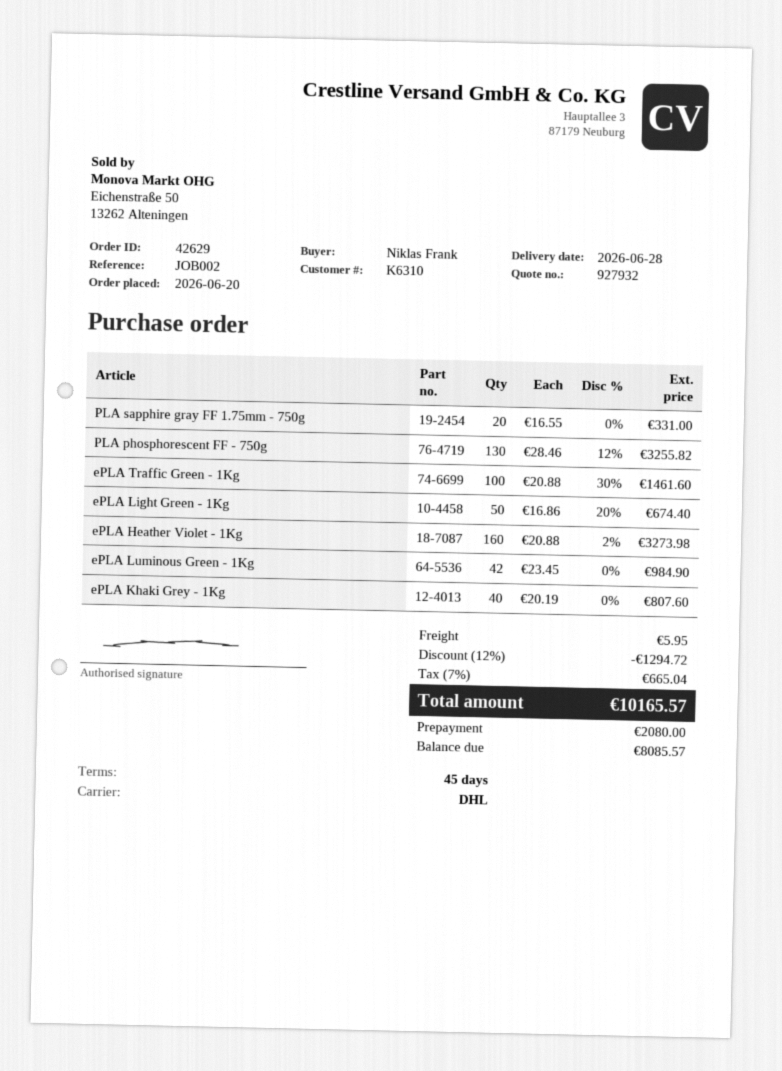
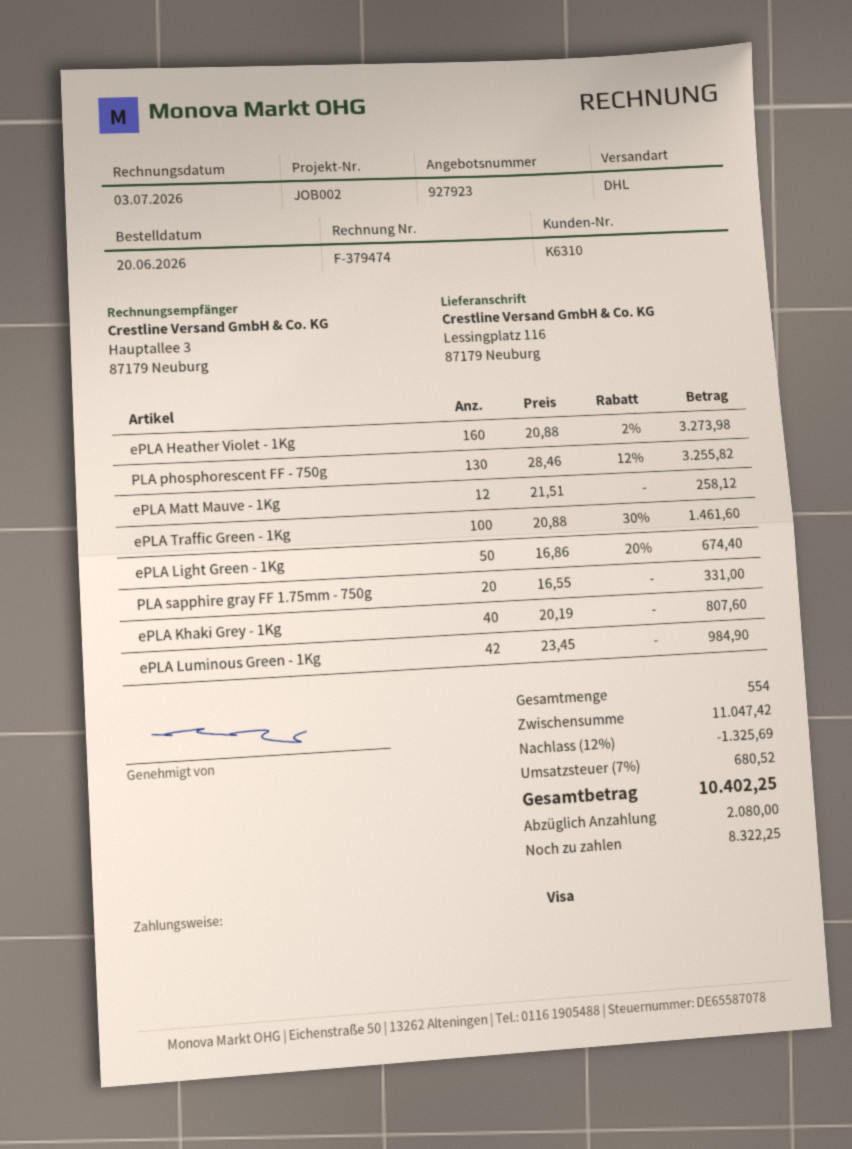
quote number: 927932 -> 927923
ePLA Matt Mauve - 1Kg: none -> 12 x 21.51 = 258.12
discount: 12% = 1294.72 -> 12% = 1325.69
shipping: 5.95 -> none
tax: 7% = 665.04 -> 7% = 680.52
total: 10165.57 -> 10402.25
balance: 8085.57 -> 8322.25

